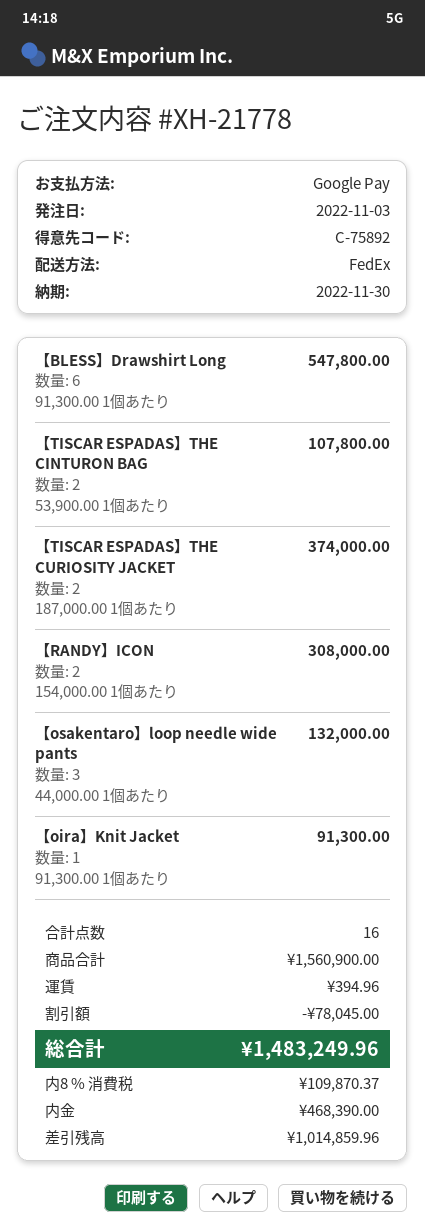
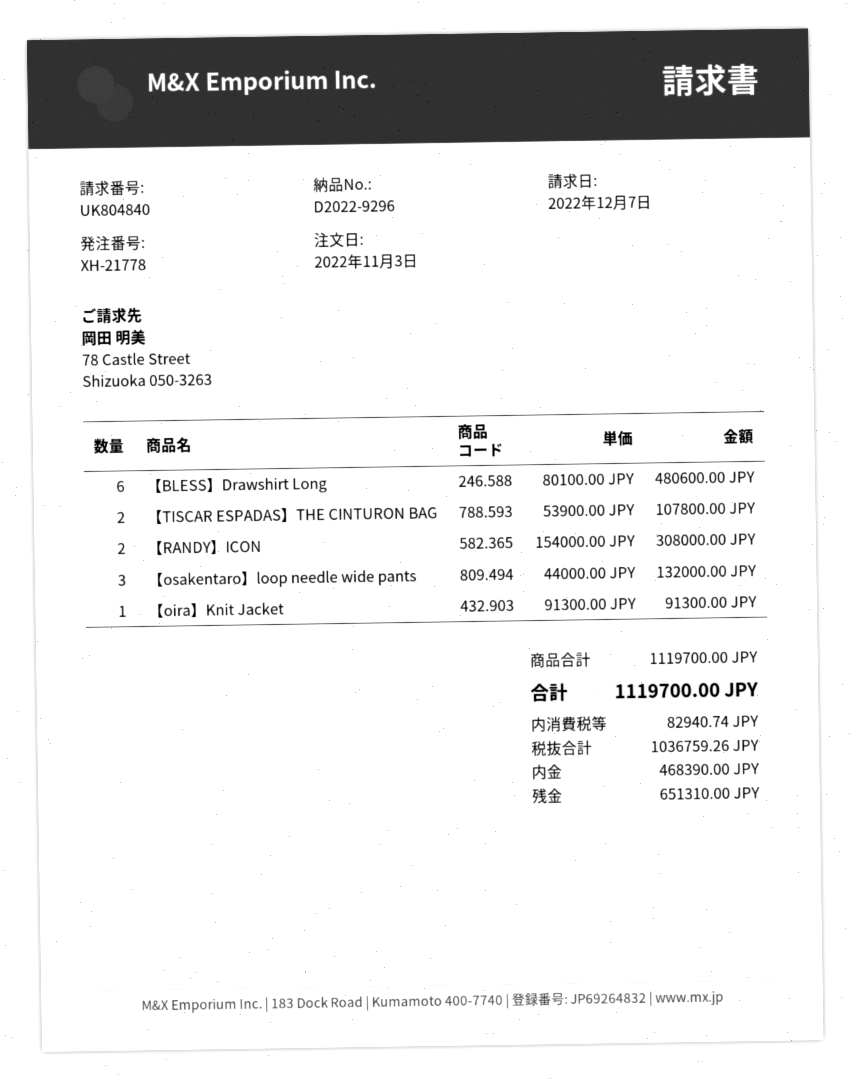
【BLESS】Drawshirt Long: 6 x 91300.00 = 547800.00 -> 6 x 80100.00 = 480600.00
【TISCAR ESPADAS】THE CURIOSITY JACKET: 2 x 187000.00 = 374000.00 -> none
subtotal: 1560900.00 -> 1119700.00
discount: 78045.00 -> none
shipping: 394.96 -> none
tax: 109870.37 -> 82940.74
total: 1483249.96 -> 1119700.00
balance: 1014859.96 -> 651310.00

